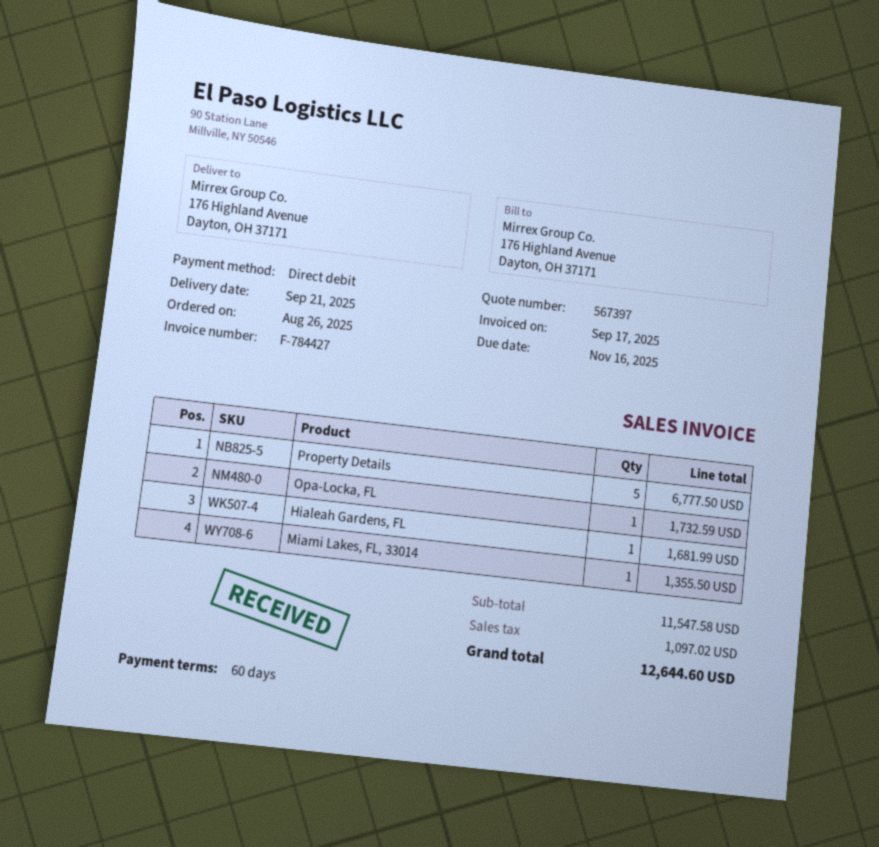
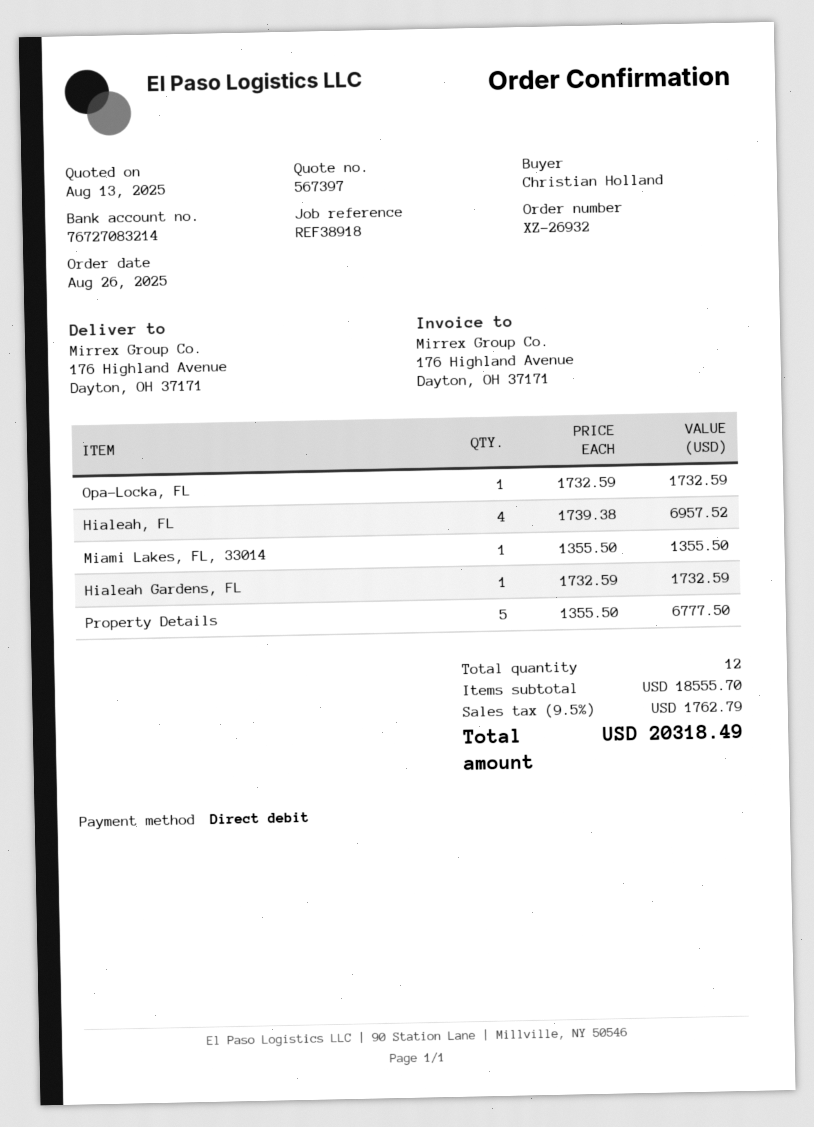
Hialeah Gardens, FL: 1 for 1681.99 -> 1 for 1732.59
Hialeah, FL: none -> 4 for 6957.52
subtotal: 11547.58 -> 18555.70
tax: 1097.02 -> 1762.79
total: 12644.60 -> 20318.49

